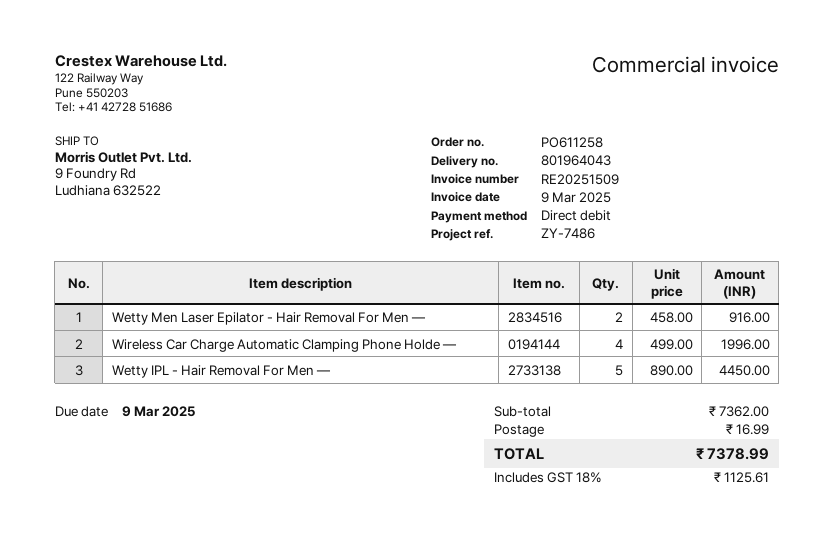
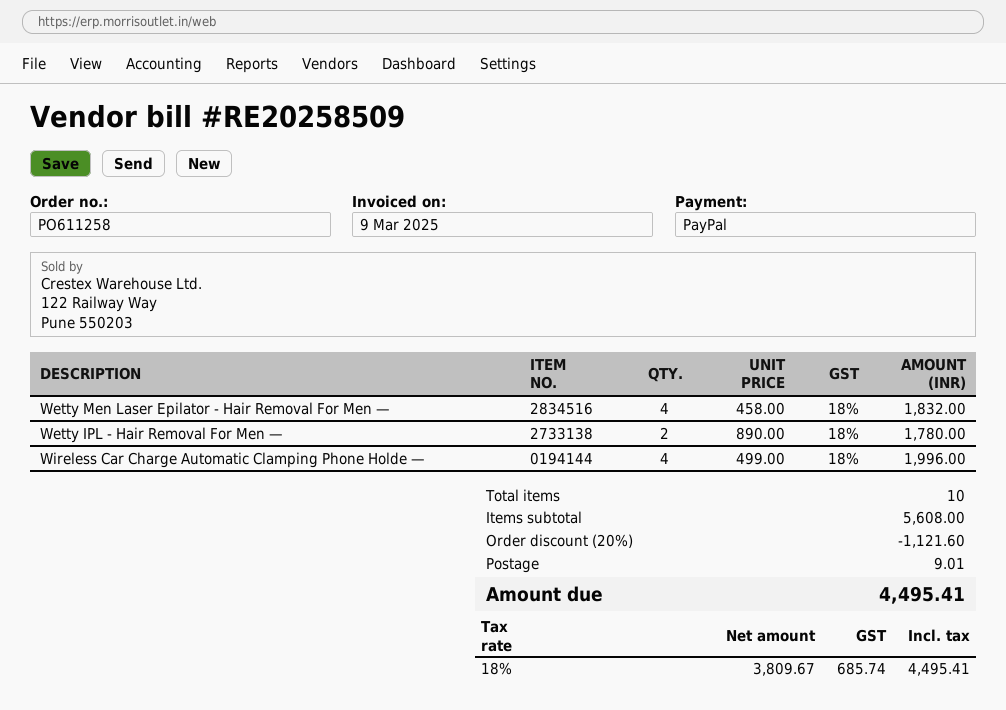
invoice number: RE20251509 -> RE20258509
payment method: direct debit -> PayPal
Wetty Men Laser Epilator - Hair Removal For Men —: 2 x 458.00 = 916.00 -> 4 x 458.00 = 1832.00
Wetty IPL - Hair Removal For Men —: 5 x 890.00 = 4450.00 -> 2 x 890.00 = 1780.00
subtotal: 7362.00 -> 5608.00
discount: none -> 20% = 1121.60
shipping: 16.99 -> 9.01
tax: 18% = 1125.61 -> 18% = 685.74
total: 7378.99 -> 4495.41

